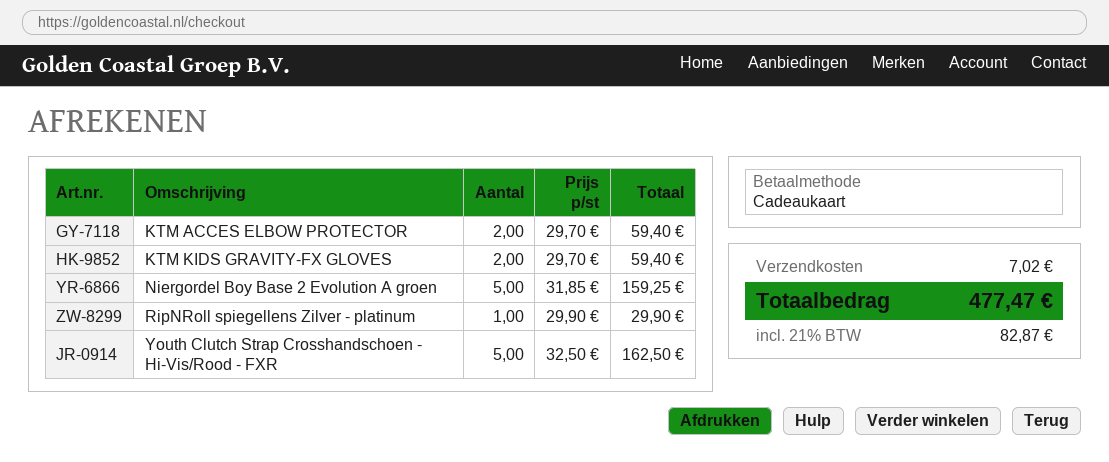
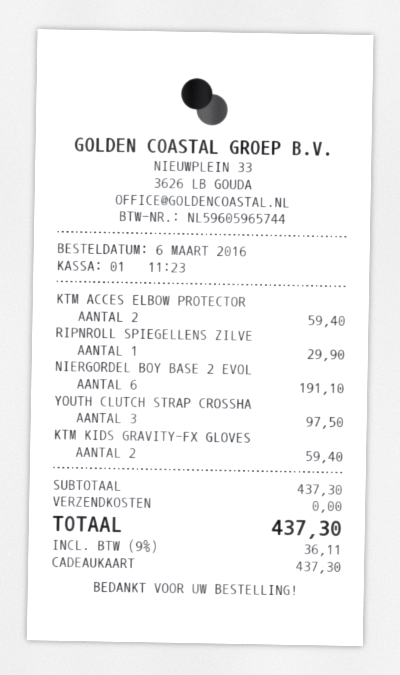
Niergordel Boy Base 2 Evolution A groen: 5 for 159.25 -> 6 for 191.10
Youth Clutch Strap Crosshandschoen - Hi-Vis/Rood - FXR: 5 for 162.50 -> 3 for 97.50
shipping: 7.02 -> 0.00
tax: 21% = 82.87 -> 9% = 36.11
total: 477.47 -> 437.30

